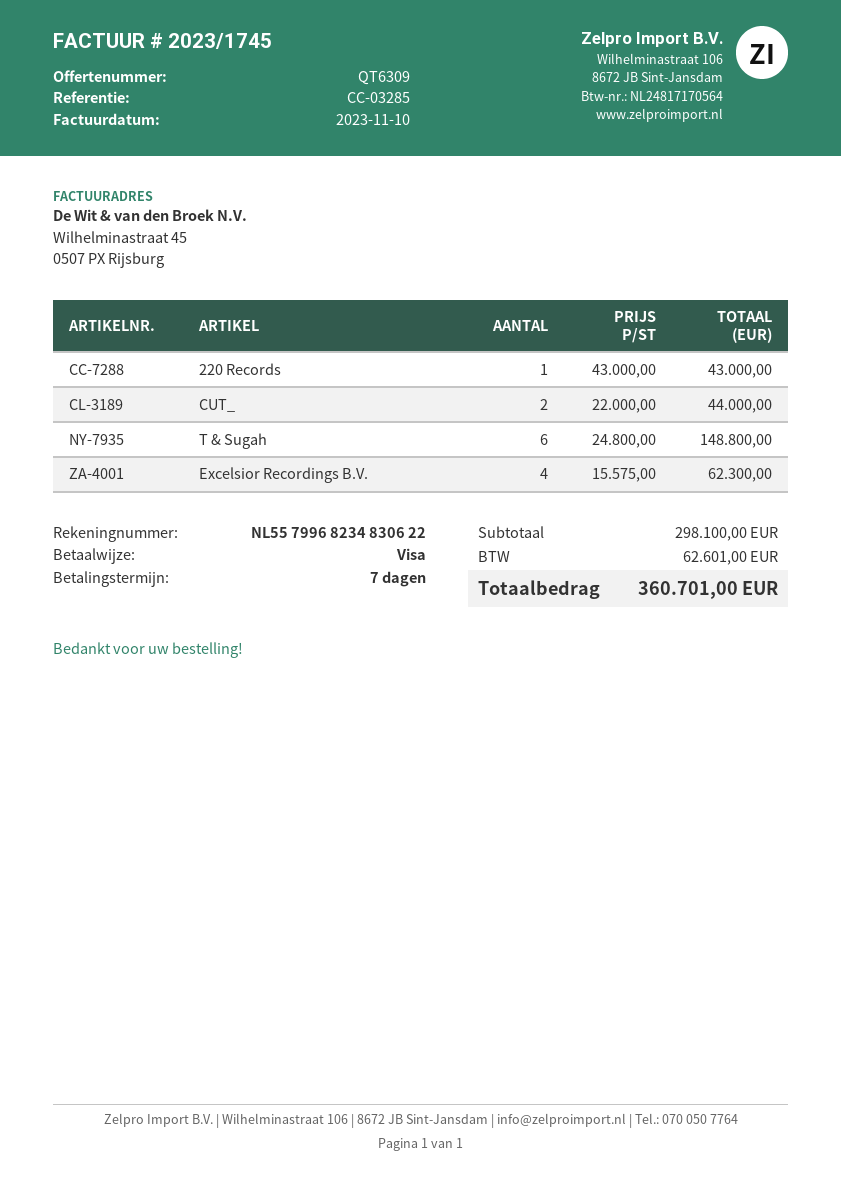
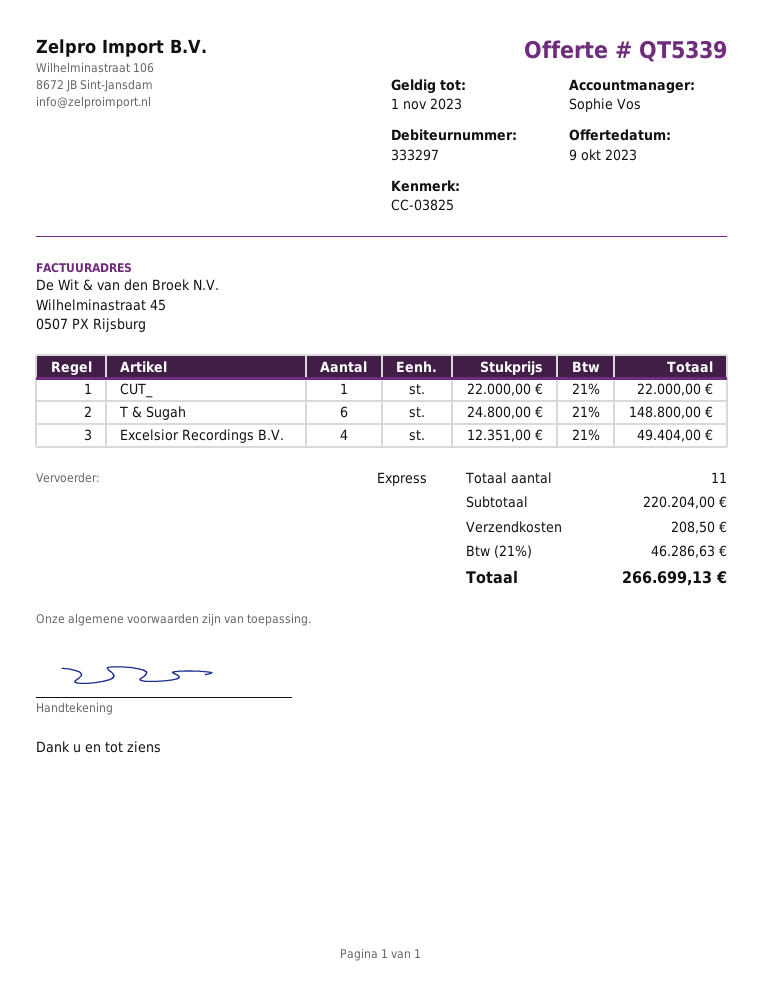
quote number: QT6309 -> QT5339
reference: CC-03285 -> CC-03825
220 Records: 1 x 43000.00 = 43000.00 -> none
CUT_: 2 x 22000.00 = 44000.00 -> 1 x 22000.00 = 22000.00
Excelsior Recordings B.V.: 4 x 15575.00 = 62300.00 -> 4 x 12351.00 = 49404.00
subtotal: 298100.00 -> 220204.00
shipping: none -> 208.50
tax: 62601.00 -> 46286.63
total: 360701.00 -> 266699.13

